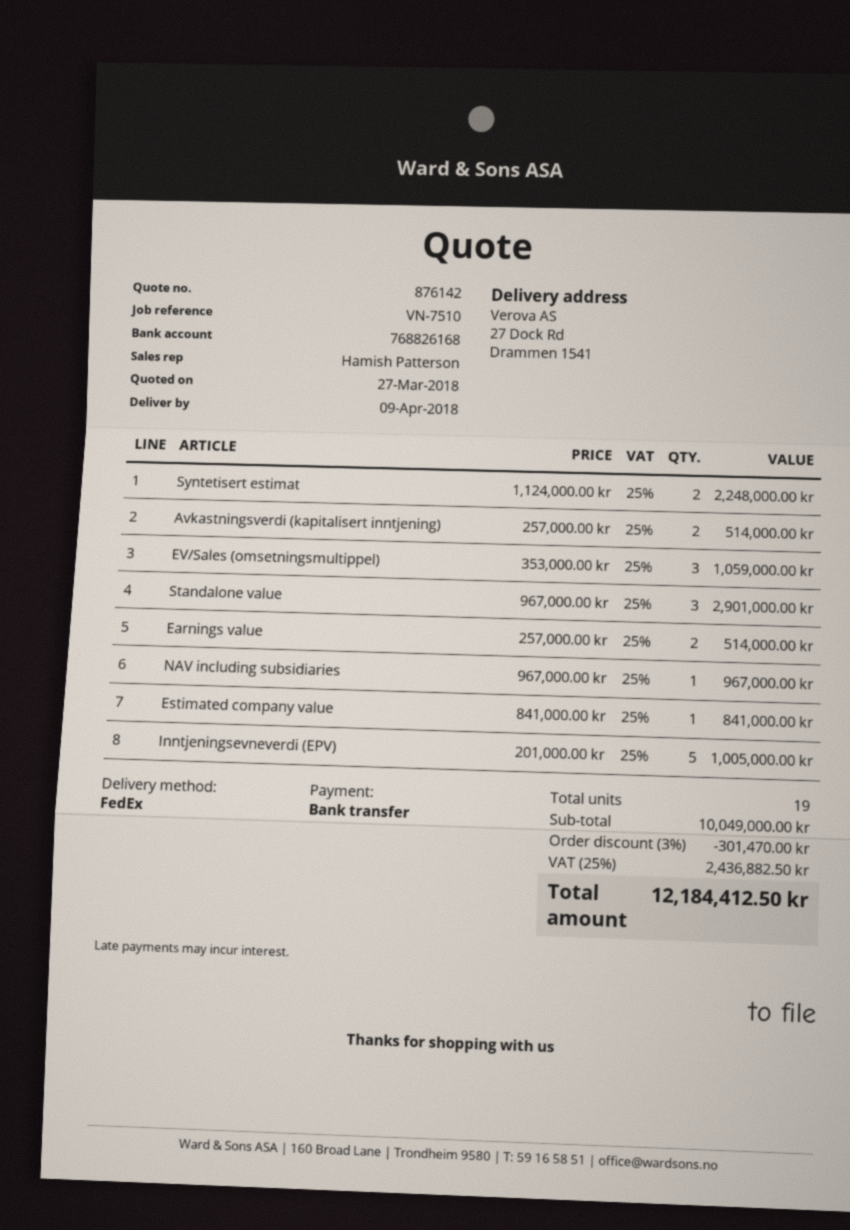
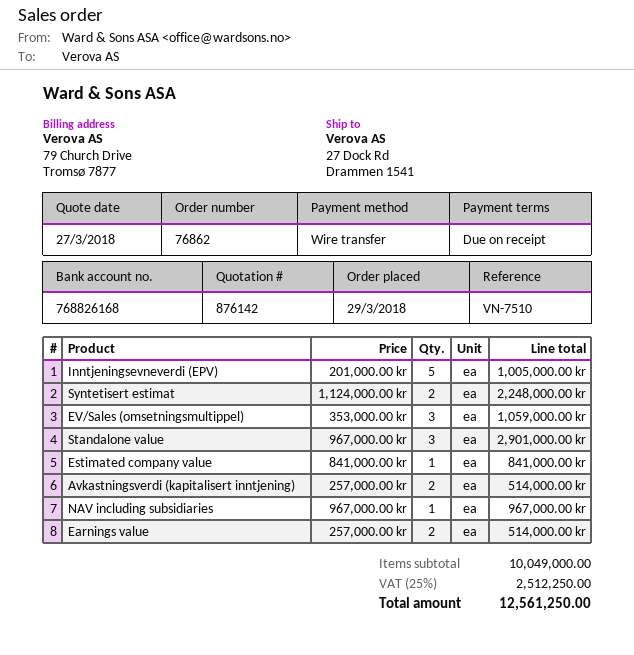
discount: 3% = 301470.00 -> none
tax: 25% = 2436882.50 -> 25% = 2512250.00
total: 12184412.50 -> 12561250.00

